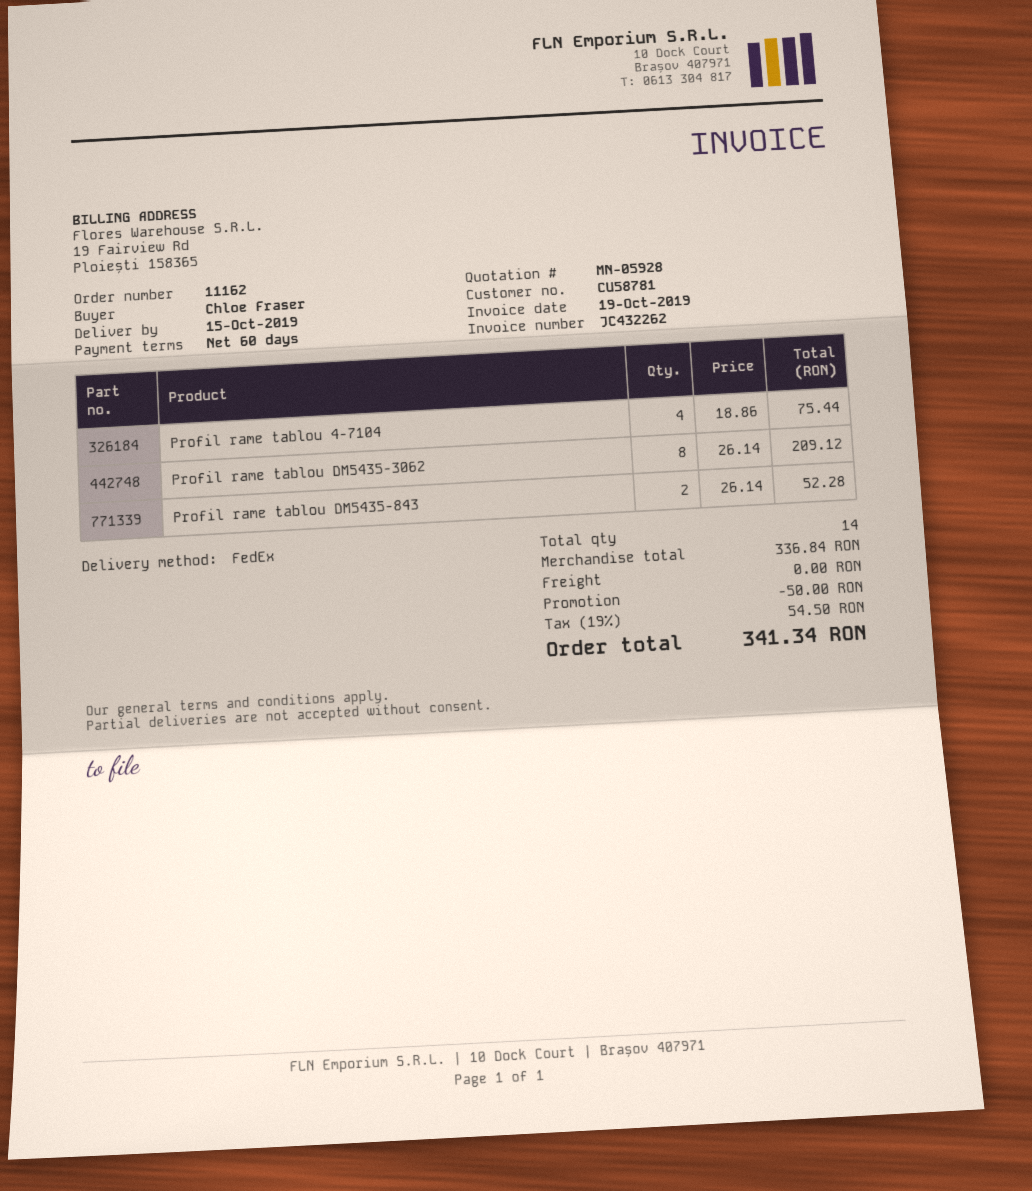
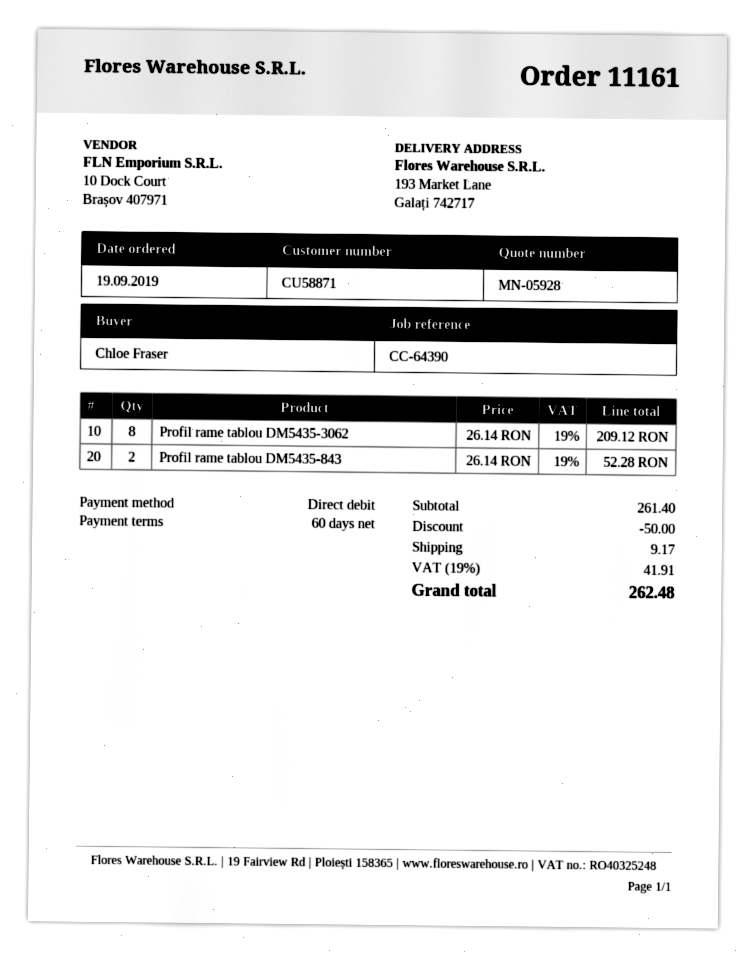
order number: 11162 -> 11161
customer number: CU58781 -> CU58871
Profil rame tablou 4-7104: 4 x 18.86 = 75.44 -> none
subtotal: 336.84 -> 261.40
shipping: 0.00 -> 9.17
tax: 19% = 54.50 -> 19% = 41.91
total: 341.34 -> 262.48

